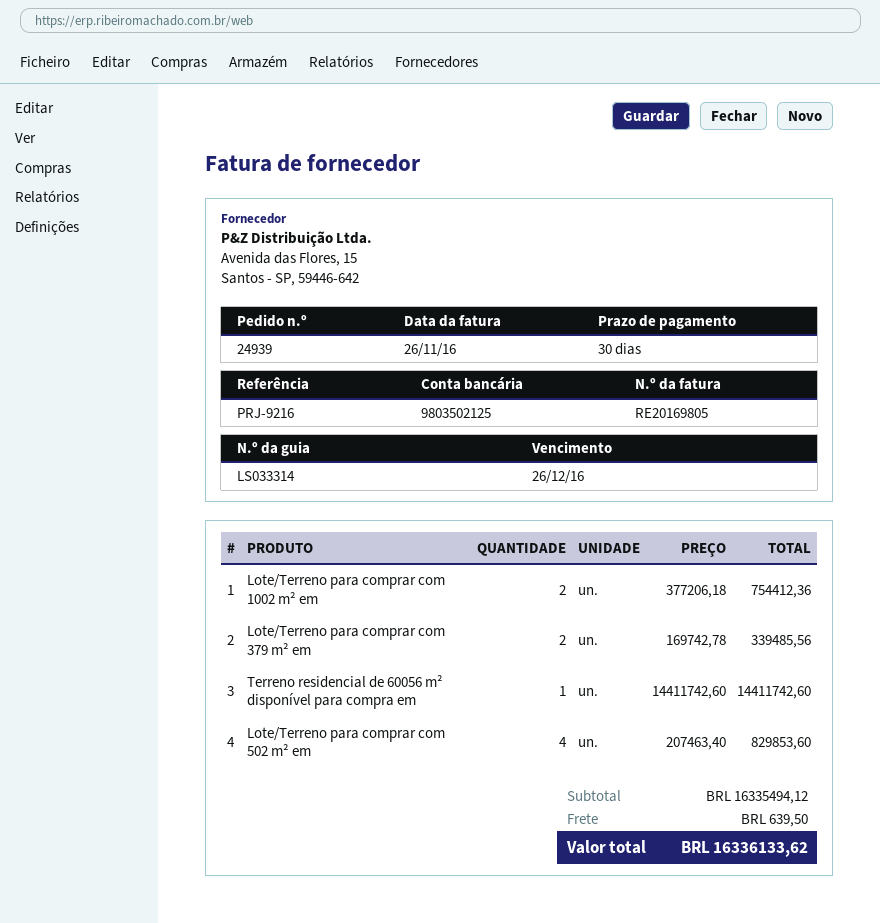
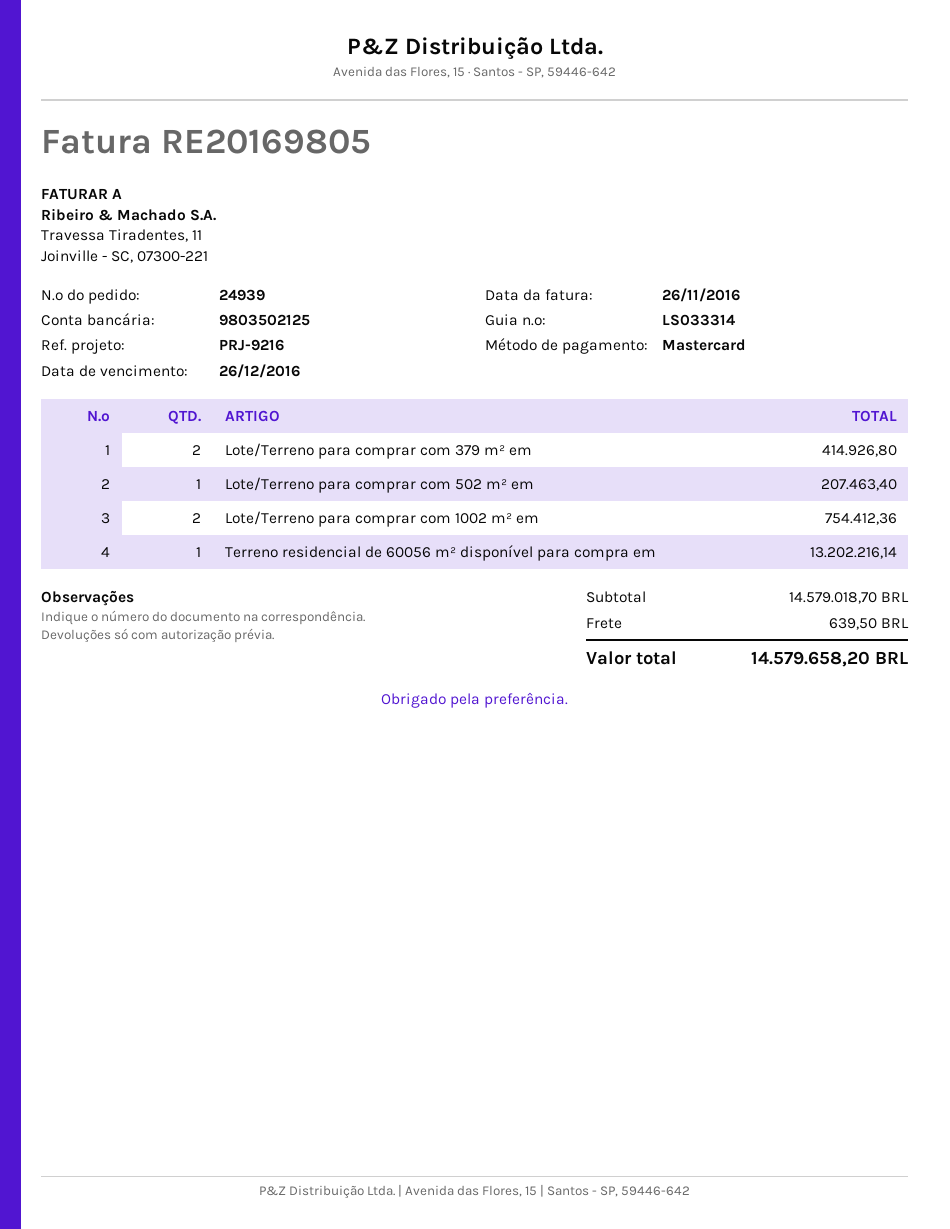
Lote/Terreno para comprar com 379 m² em: 2 for 339485.56 -> 2 for 414926.80
Terreno residencial de 60056 m² disponível para compra em: 1 for 14411742.60 -> 1 for 13202216.14
Lote/Terreno para comprar com 502 m² em: 4 for 829853.60 -> 1 for 207463.40
subtotal: 16335494.12 -> 14579018.70
total: 16336133.62 -> 14579658.20

